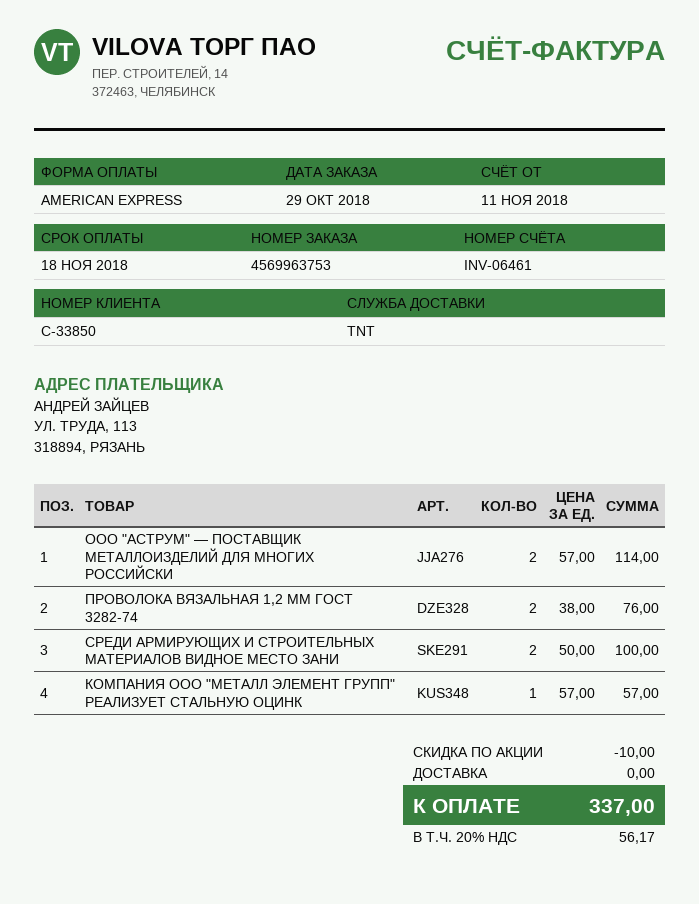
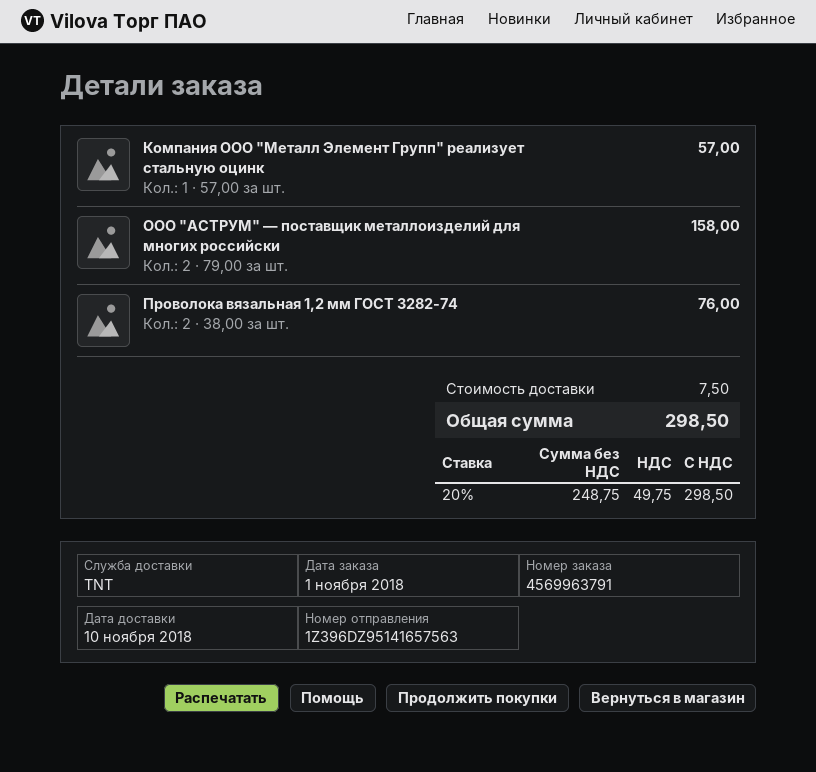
order number: 4569963753 -> 4569963791
order date: 2018-10-29 -> 2018-11-01
ООО "АСТРУМ" — ПОСТАВЩИК МЕТАЛЛОИЗДЕЛИЙ ДЛЯ МНОГИХ РОССИЙСКИ: 2 x 57.00 = 114.00 -> 2 x 79.00 = 158.00
СРЕДИ АРМИРУЮЩИХ И СТРОИТЕЛЬНЫХ МАТЕРИАЛОВ ВИДНОЕ МЕСТО ЗАНИ: 2 x 50.00 = 100.00 -> none
discount: 10.00 -> none
shipping: 0.00 -> 7.50
tax: 20% = 56.17 -> 20% = 49.75
total: 337.00 -> 298.50

